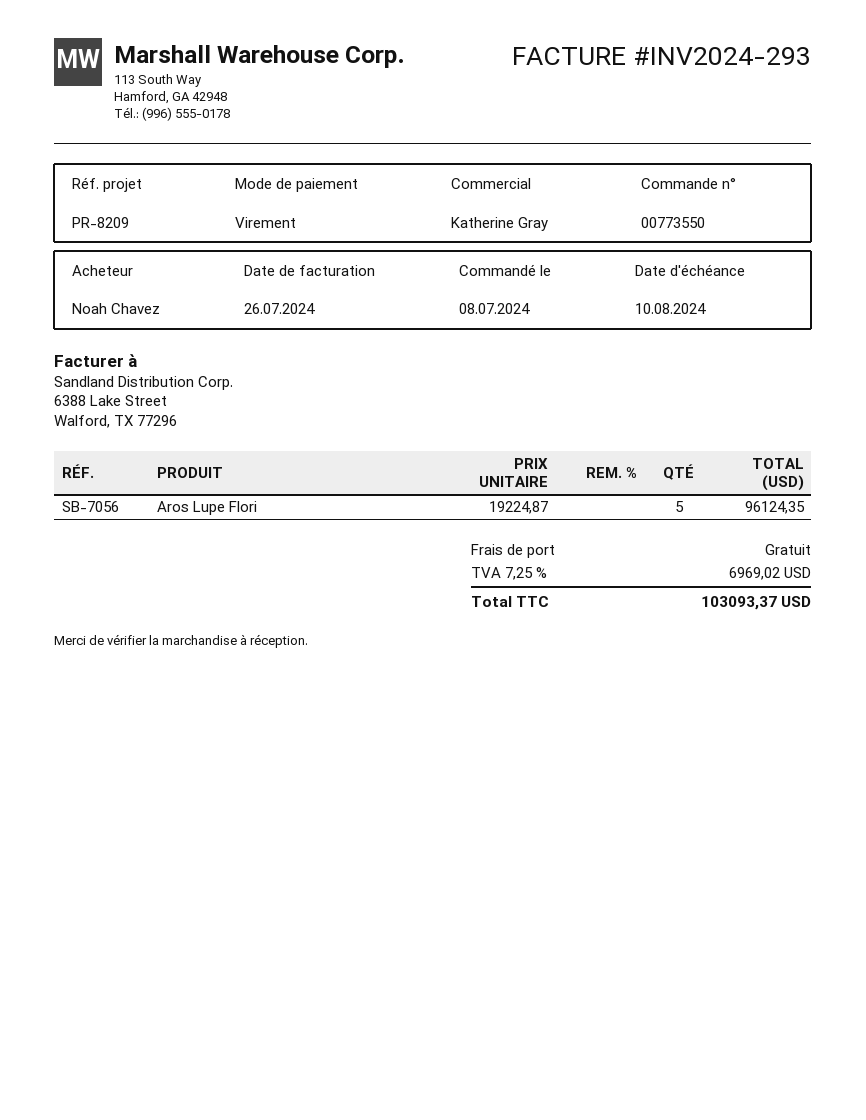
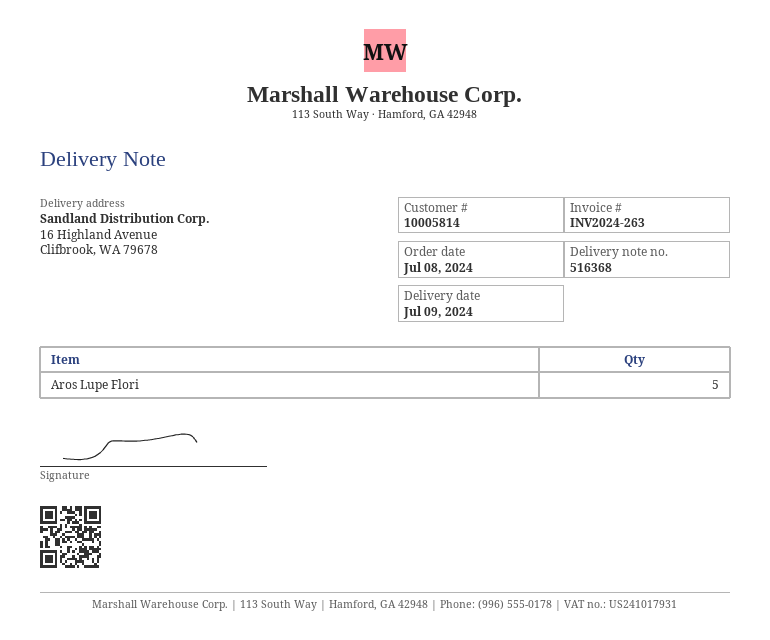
invoice number: INV2024-293 -> INV2024-263

